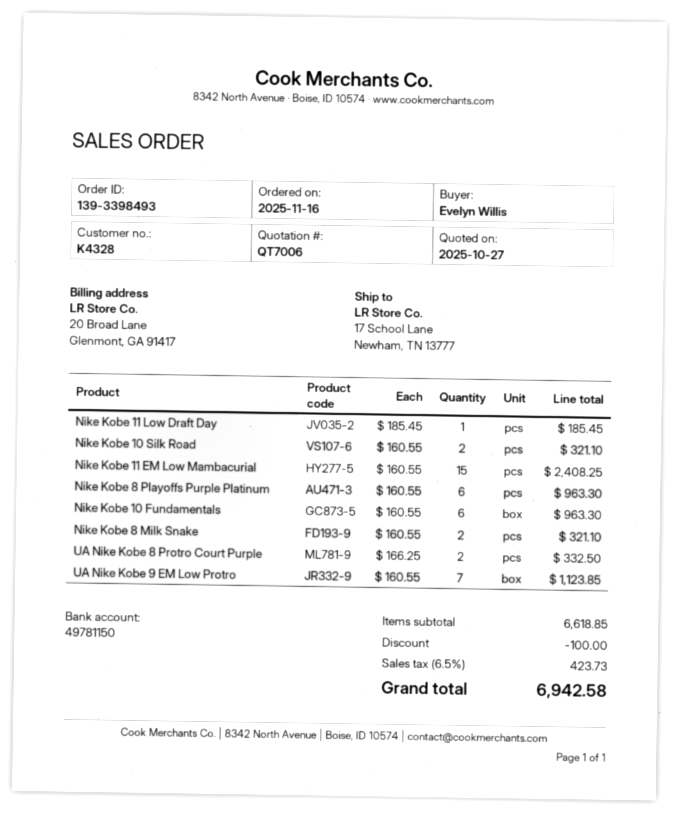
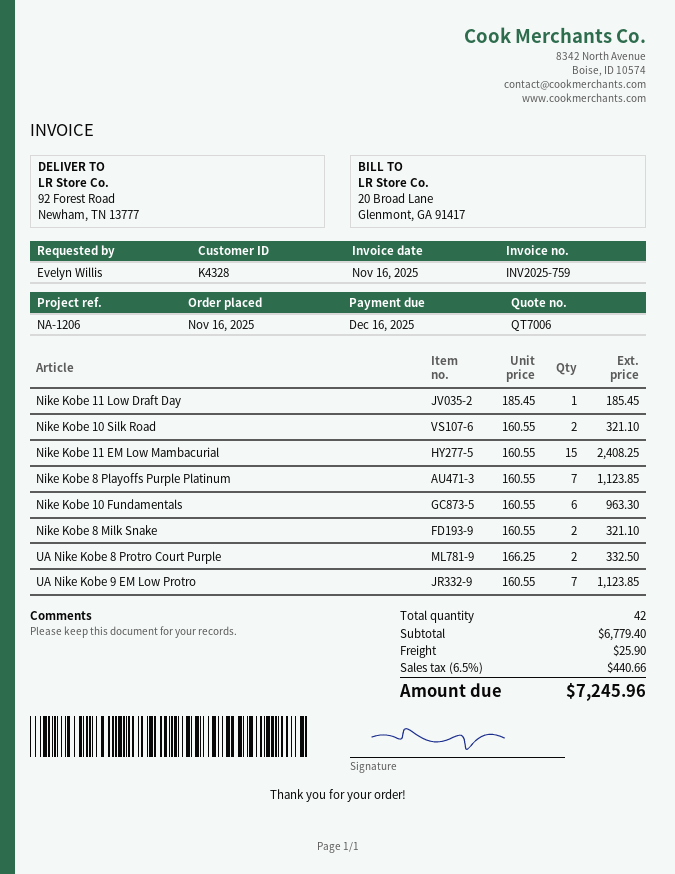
ship to: 17 School Lane, Newham, TN 13777 -> 92 Forest Road, Newham, TN 13777
Nike Kobe 8 Playoffs Purple Platinum: 6 x 160.55 = 963.30 -> 7 x 160.55 = 1123.85
subtotal: 6618.85 -> 6779.40
discount: 100.00 -> none
shipping: none -> 25.90
tax: 6.5% = 423.73 -> 6.5% = 440.66
total: 6942.58 -> 7245.96

